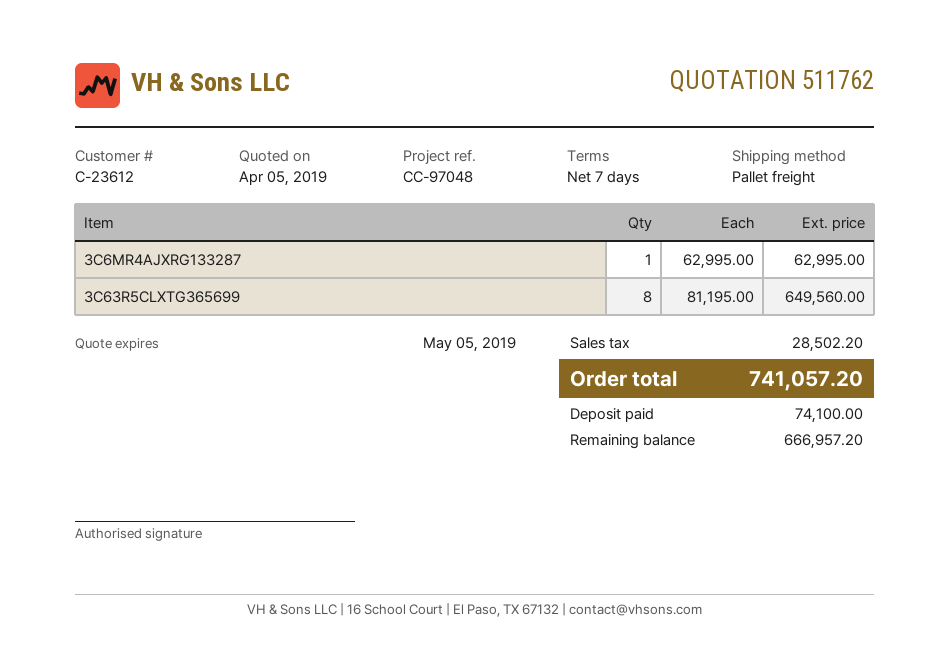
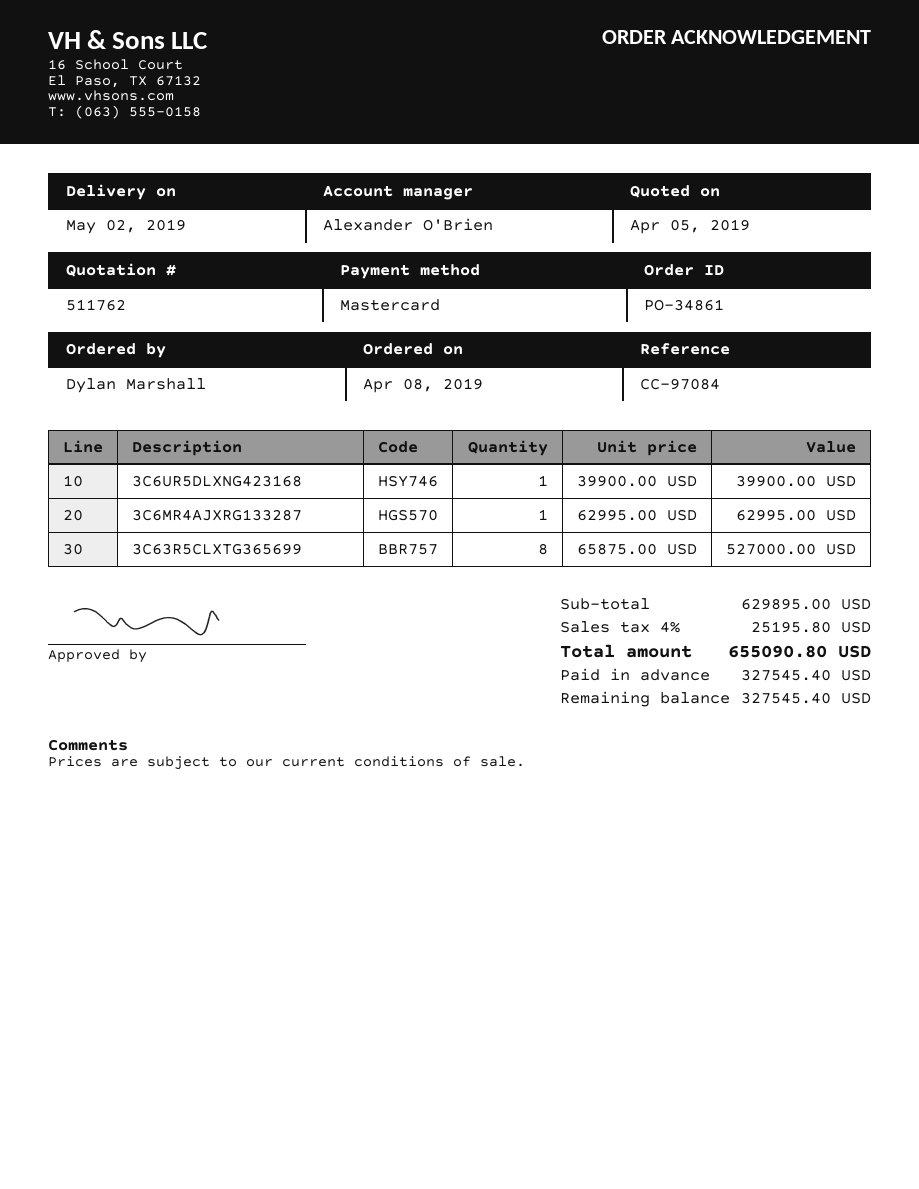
reference: CC-97048 -> CC-97084
3C63R5CLXTG365699: 8 x 81195.00 = 649560.00 -> 8 x 65875.00 = 527000.00
3C6UR5DLXNG423168: none -> 1 x 39900.00 = 39900.00
tax: 28502.20 -> 25195.80
total: 741057.20 -> 655090.80
deposit: 74100.00 -> 327545.40
balance: 666957.20 -> 327545.40

